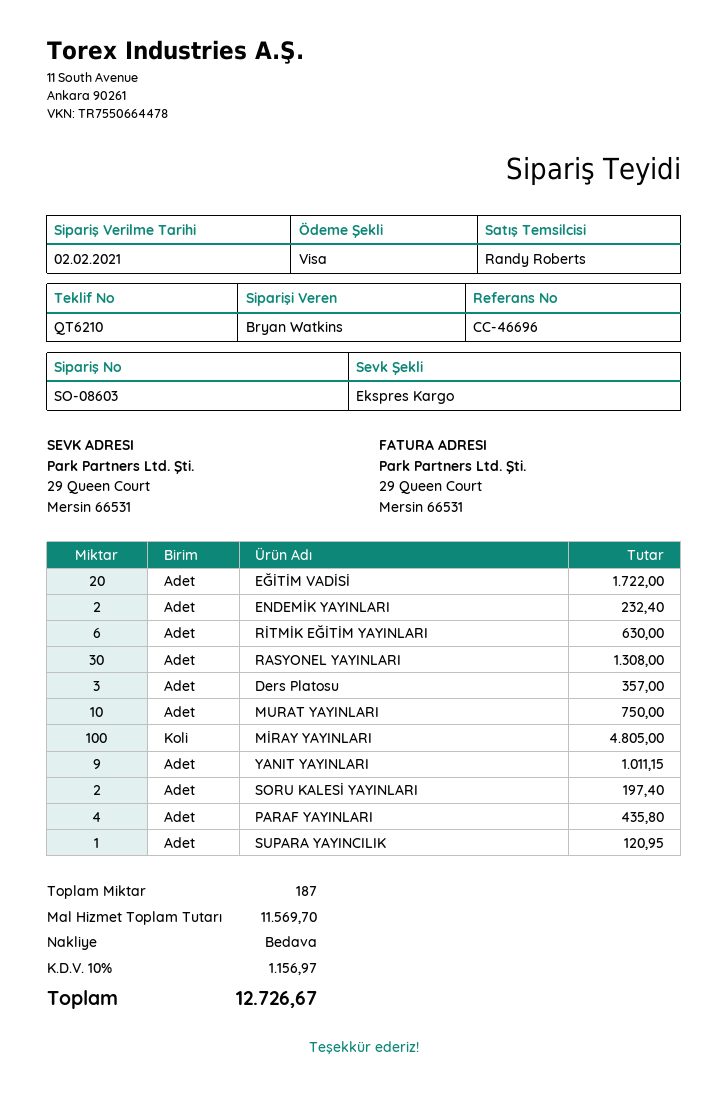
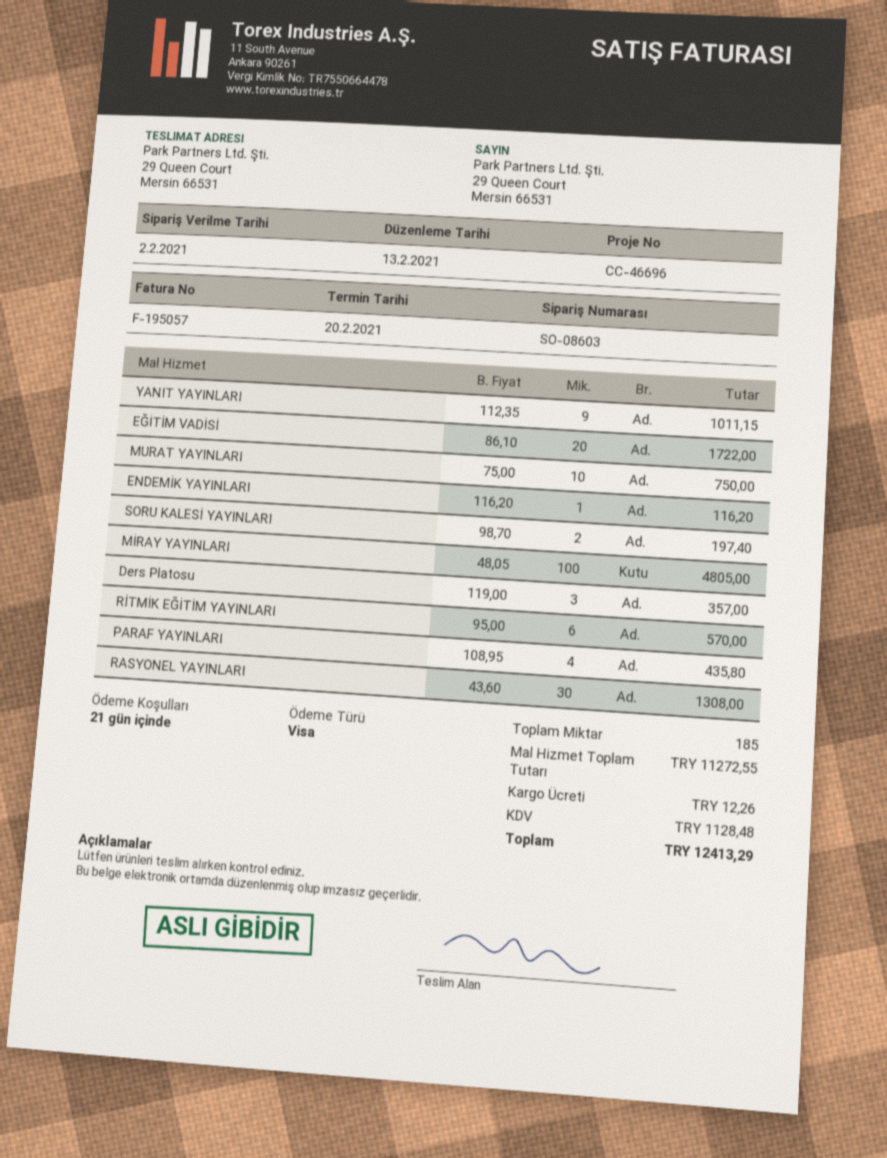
ENDEMİK YAYINLARI: 2 for 232.40 -> 1 for 116.20
RİTMİK EĞİTİM YAYINLARI: 6 for 630.00 -> 6 for 570.00
SUPARA YAYINCILIK: 1 for 120.95 -> none
total quantity: 187 -> 185
subtotal: 11569.70 -> 11272.55
shipping: 0.00 -> 12.26
tax: 1156.97 -> 1128.48
total: 12726.67 -> 12413.29

